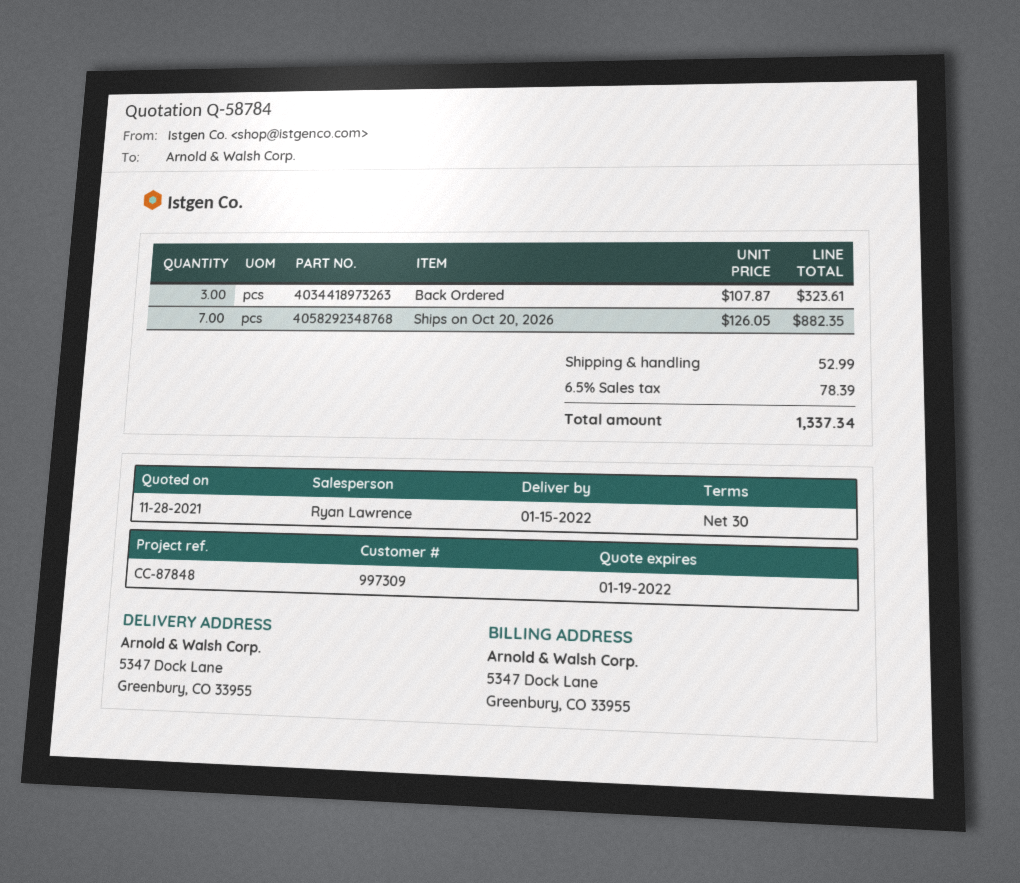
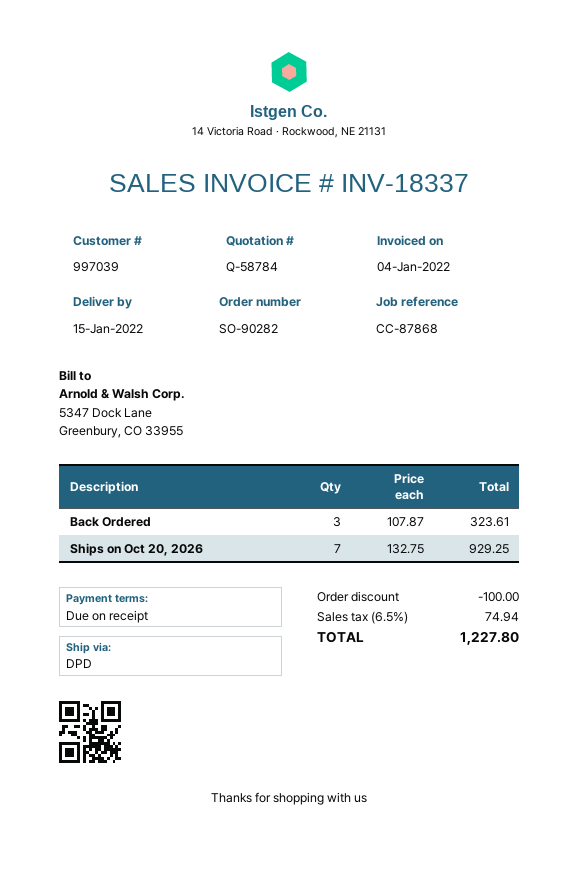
payment terms: 30 days -> on receipt
customer number: 997309 -> 997039
reference: CC-87848 -> CC-87868
Ships on Oct 20, 2026: 7 x 126.05 = 882.35 -> 7 x 132.75 = 929.25
discount: none -> 100.00
shipping: 52.99 -> none
tax: 6.5% = 78.39 -> 6.5% = 74.94
total: 1337.34 -> 1227.80

